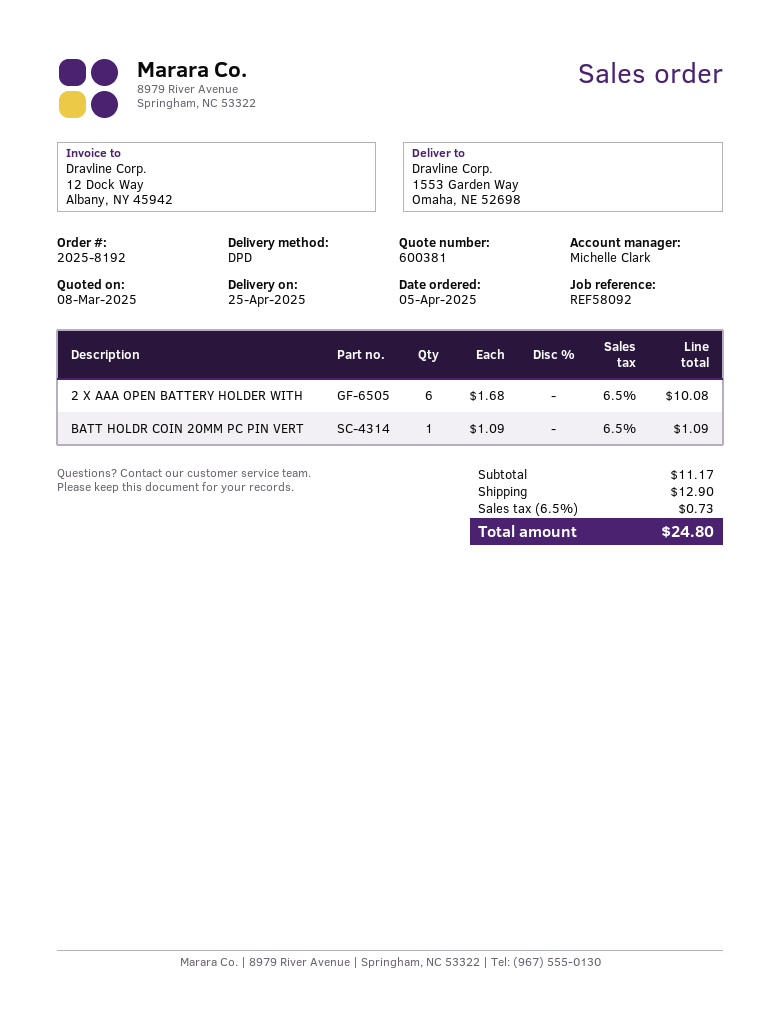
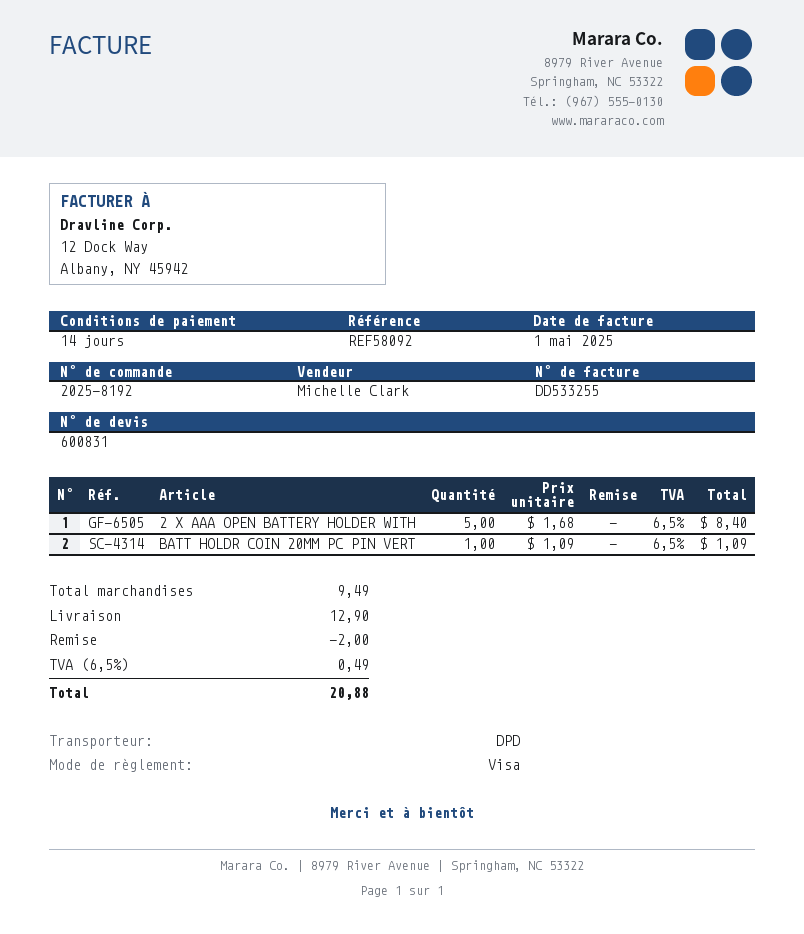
quote number: 600381 -> 600831
2 X AAA OPEN BATTERY HOLDER WITH: 6 x 1.68 = 10.08 -> 5 x 1.68 = 8.40
subtotal: 11.17 -> 9.49
discount: none -> 2.00
tax: 6.5% = 0.73 -> 6.5% = 0.49
total: 24.80 -> 20.88

